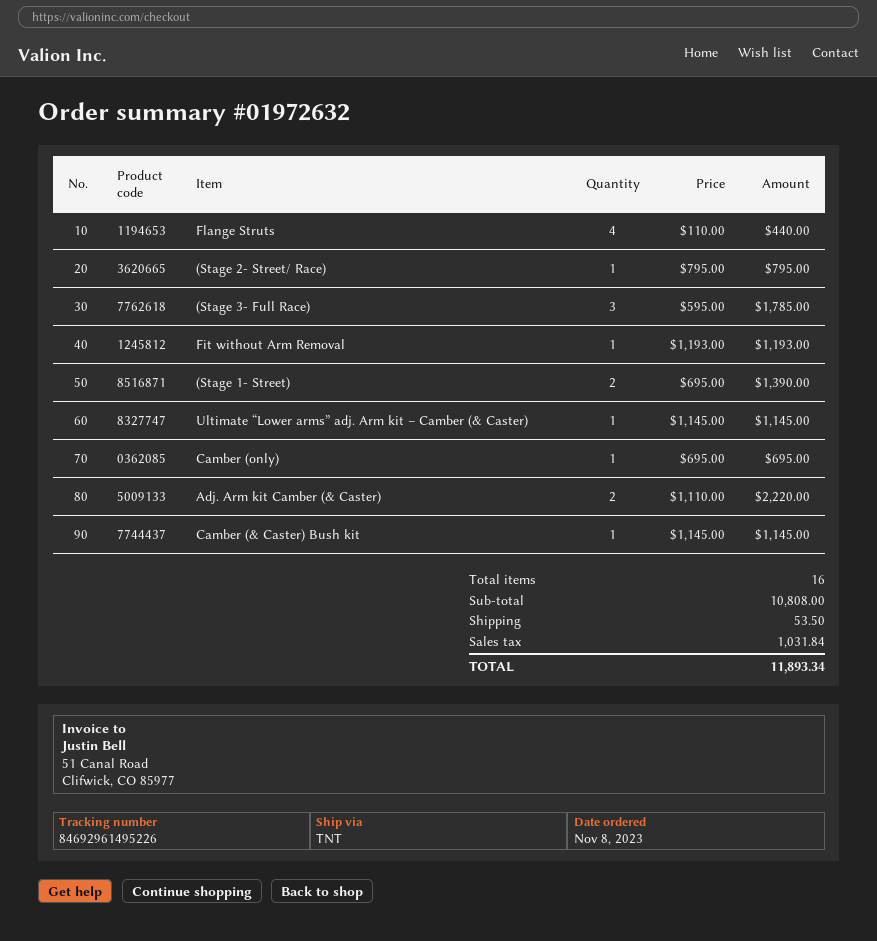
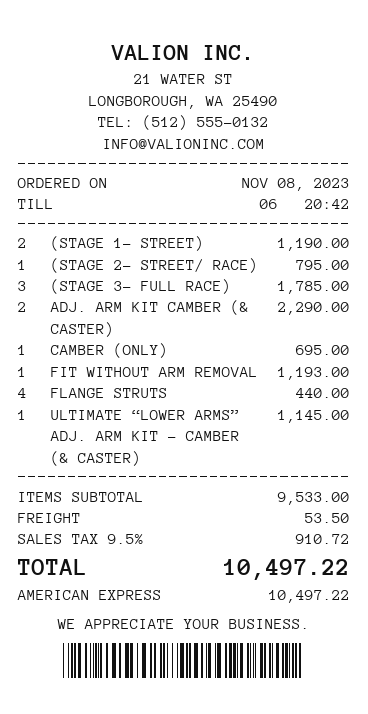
(Stage 1- Street): 2 for 1390.00 -> 2 for 1190.00
Adj. Arm kit Camber (& Caster): 2 for 2220.00 -> 2 for 2290.00
Camber (& Caster) Bush kit: 1 for 1145.00 -> none
subtotal: 10808.00 -> 9533.00
tax: 1031.84 -> 910.72
total: 11893.34 -> 10497.22

